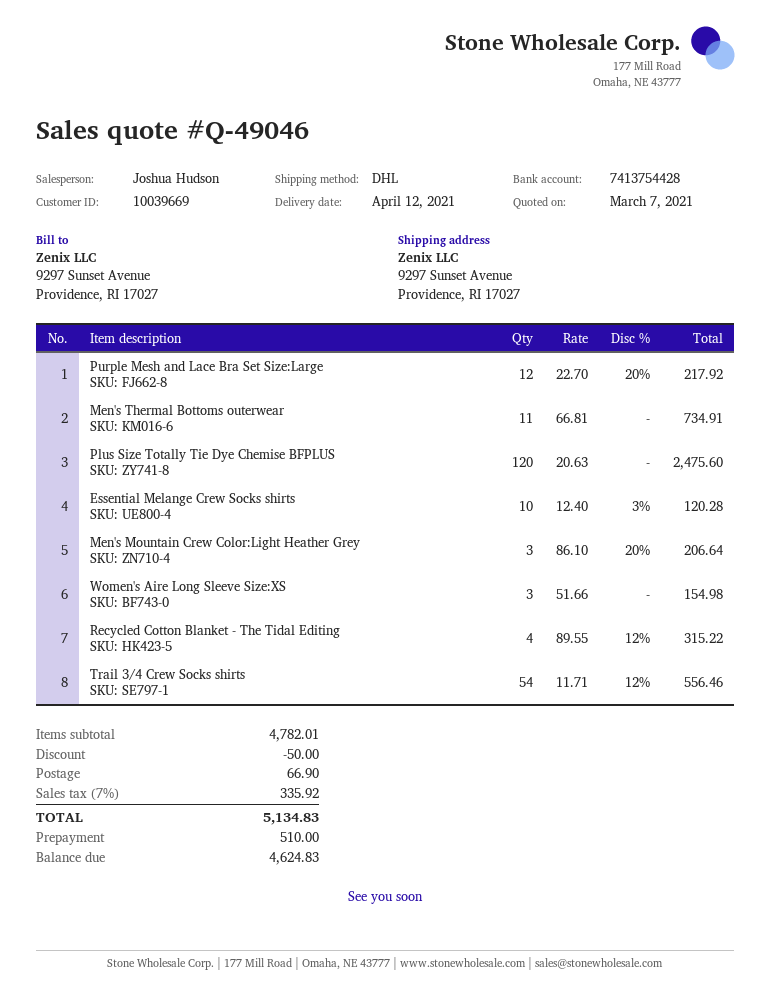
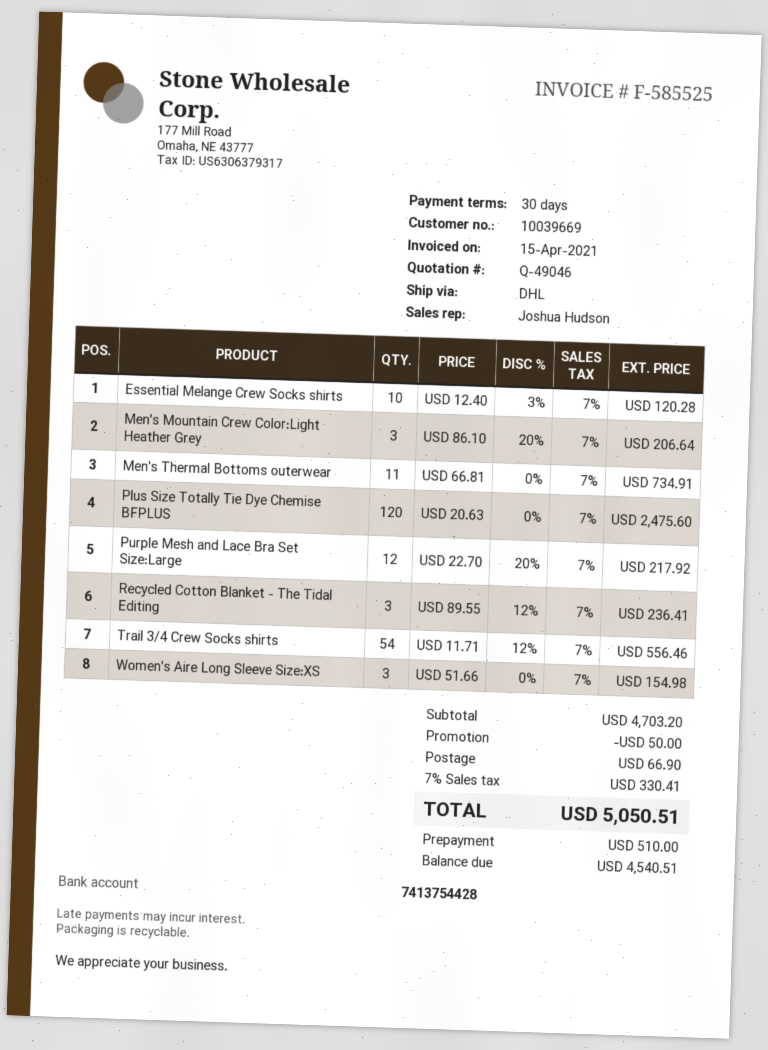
Recycled Cotton Blanket - The Tidal Editing: 4 x 89.55 - 12% = 315.22 -> 3 x 89.55 - 12% = 236.41
subtotal: 4782.01 -> 4703.20
tax: 7% = 335.92 -> 7% = 330.41
total: 5134.83 -> 5050.51
balance: 4624.83 -> 4540.51

